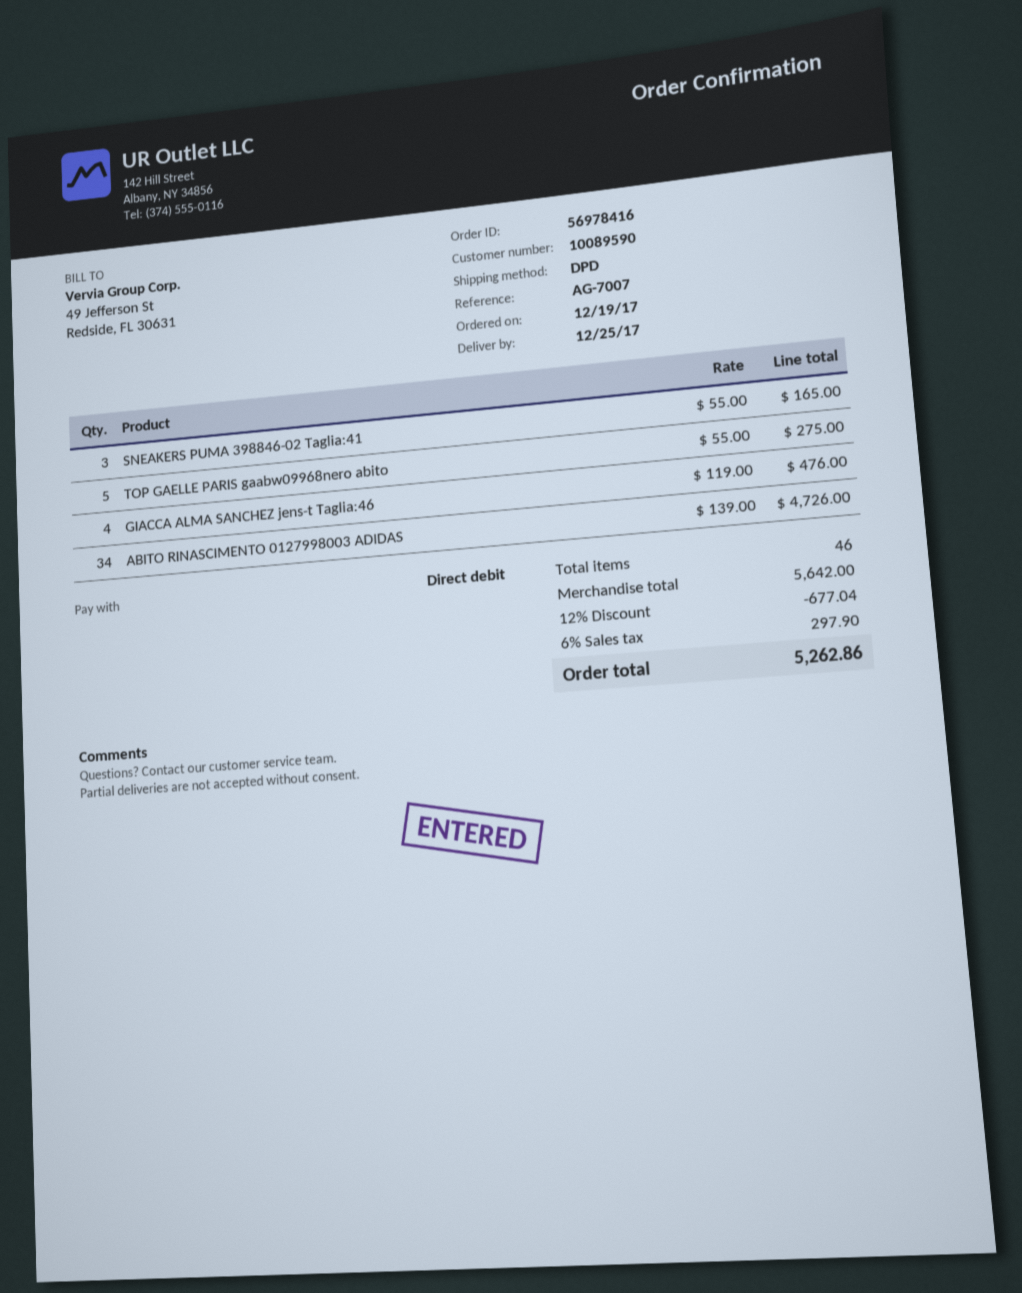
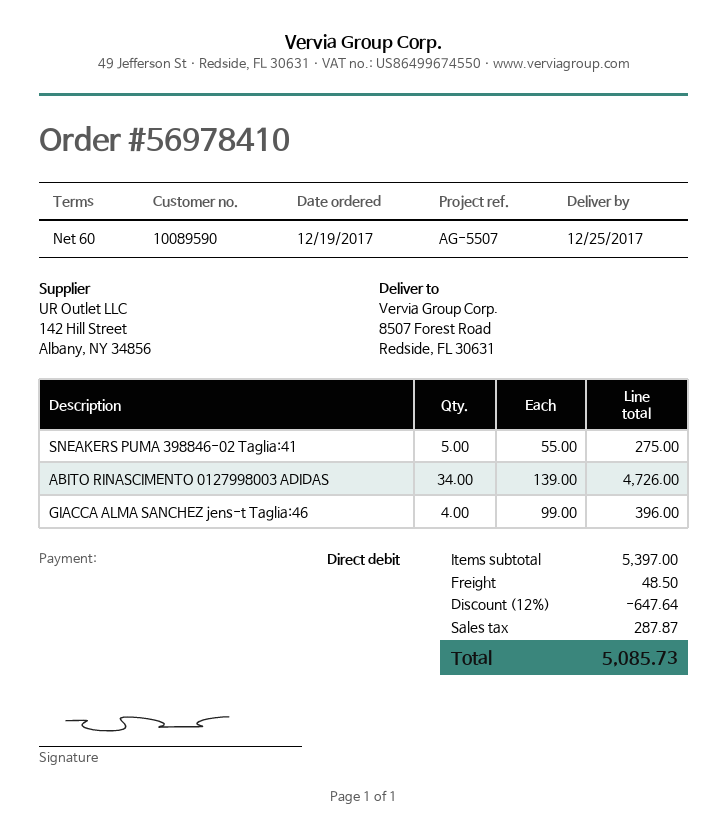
order number: 56978416 -> 56978410
reference: AG-7007 -> AG-5507
SNEAKERS PUMA 398846-02 Taglia:41: 3 x 55.00 = 165.00 -> 5 x 55.00 = 275.00
TOP GAELLE PARIS gaabw09968nero abito: 5 x 55.00 = 275.00 -> none
GIACCA ALMA SANCHEZ jens-t Taglia:46: 4 x 119.00 = 476.00 -> 4 x 99.00 = 396.00
subtotal: 5642.00 -> 5397.00
discount: 12% = 677.04 -> 12% = 647.64
shipping: none -> 48.50
tax: 297.90 -> 287.87
total: 5262.86 -> 5085.73

